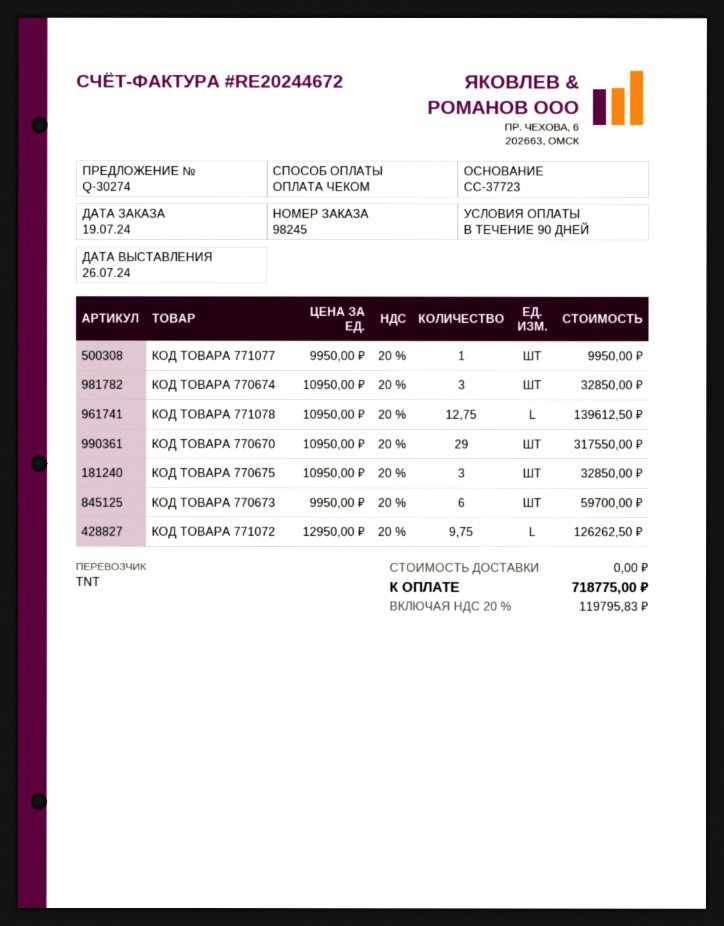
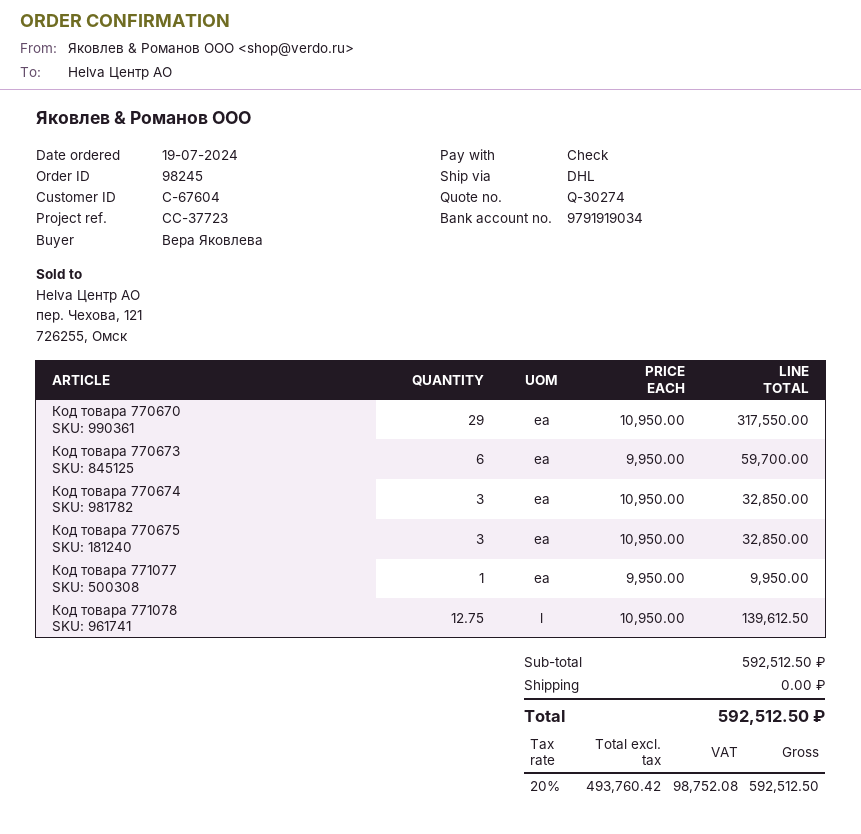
shipping method: TNT -> DHL
КОД ТОВАРА 771072: 9.75 x 12950.00 = 126262.50 -> none
tax: 20% = 119795.83 -> 20% = 98752.08
total: 718775.00 -> 592512.50

